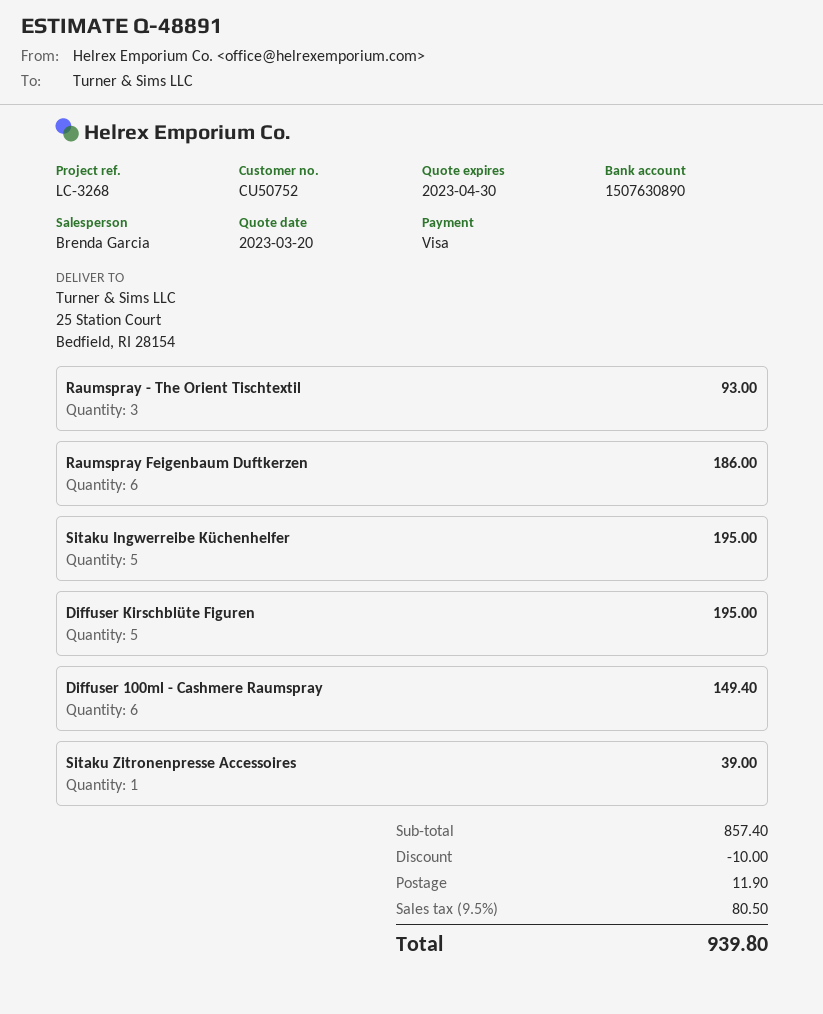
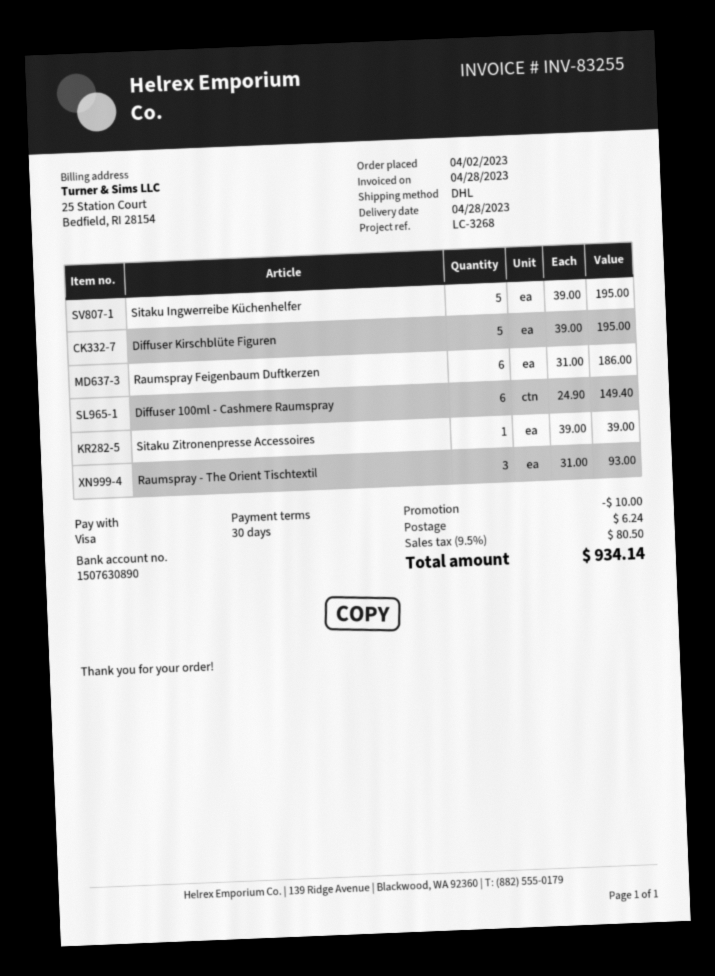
shipping: 11.90 -> 6.24
total: 939.80 -> 934.14

